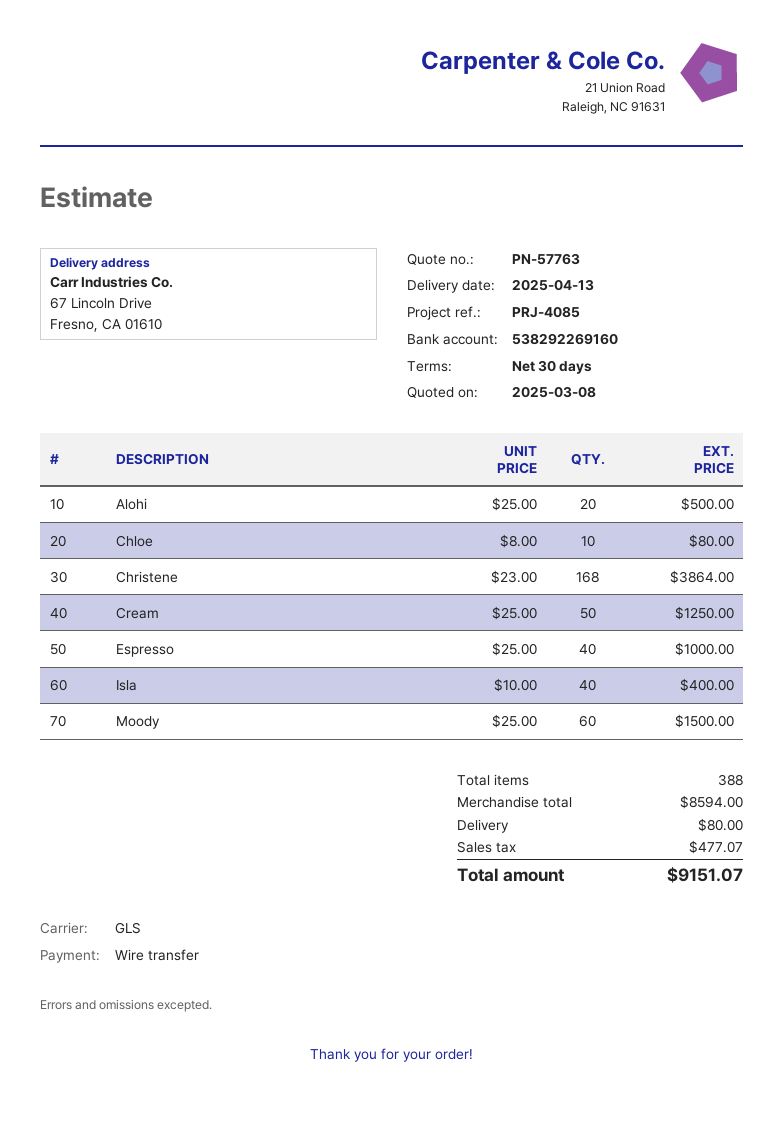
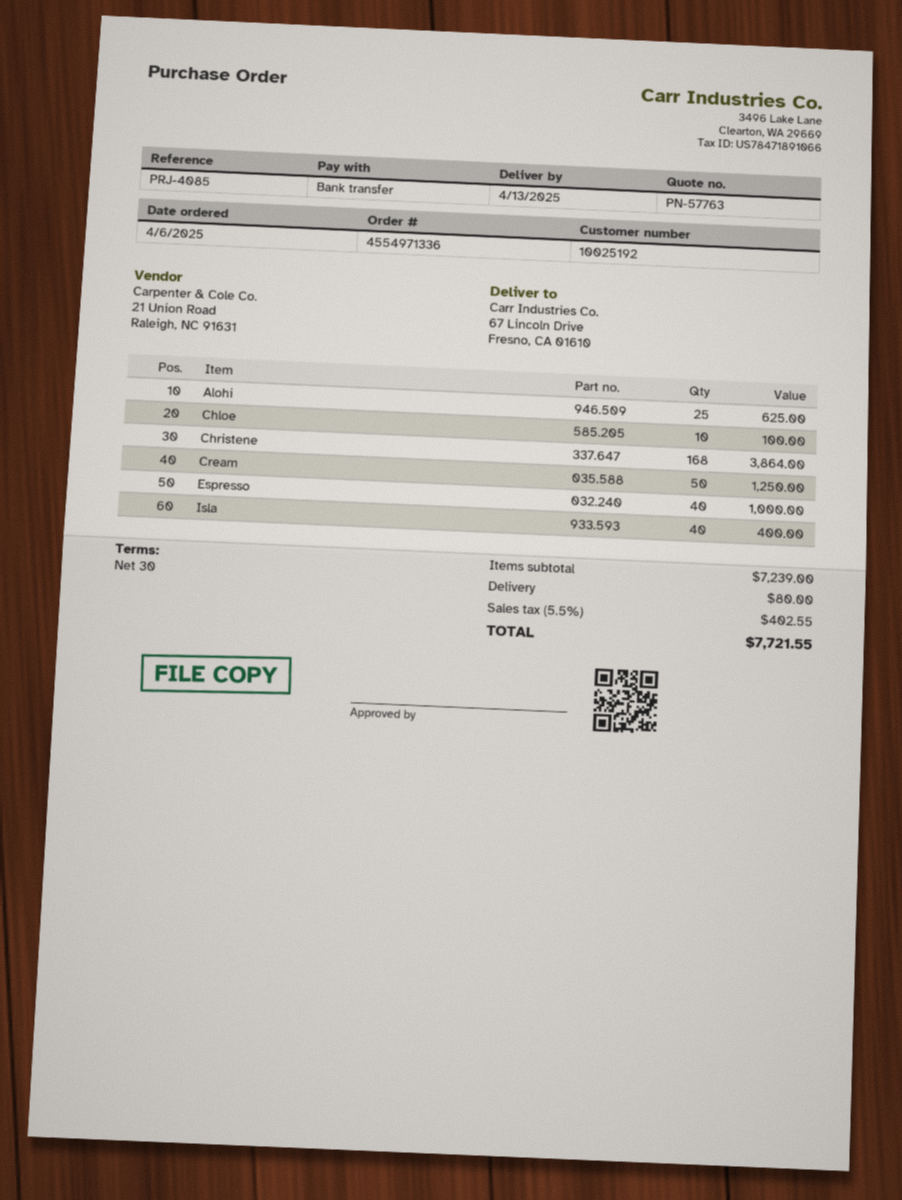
Alohi: 20 for 500.00 -> 25 for 625.00
Chloe: 10 for 80.00 -> 10 for 100.00
Moody: 60 for 1500.00 -> none
subtotal: 8594.00 -> 7239.00
tax: 477.07 -> 402.55
total: 9151.07 -> 7721.55

